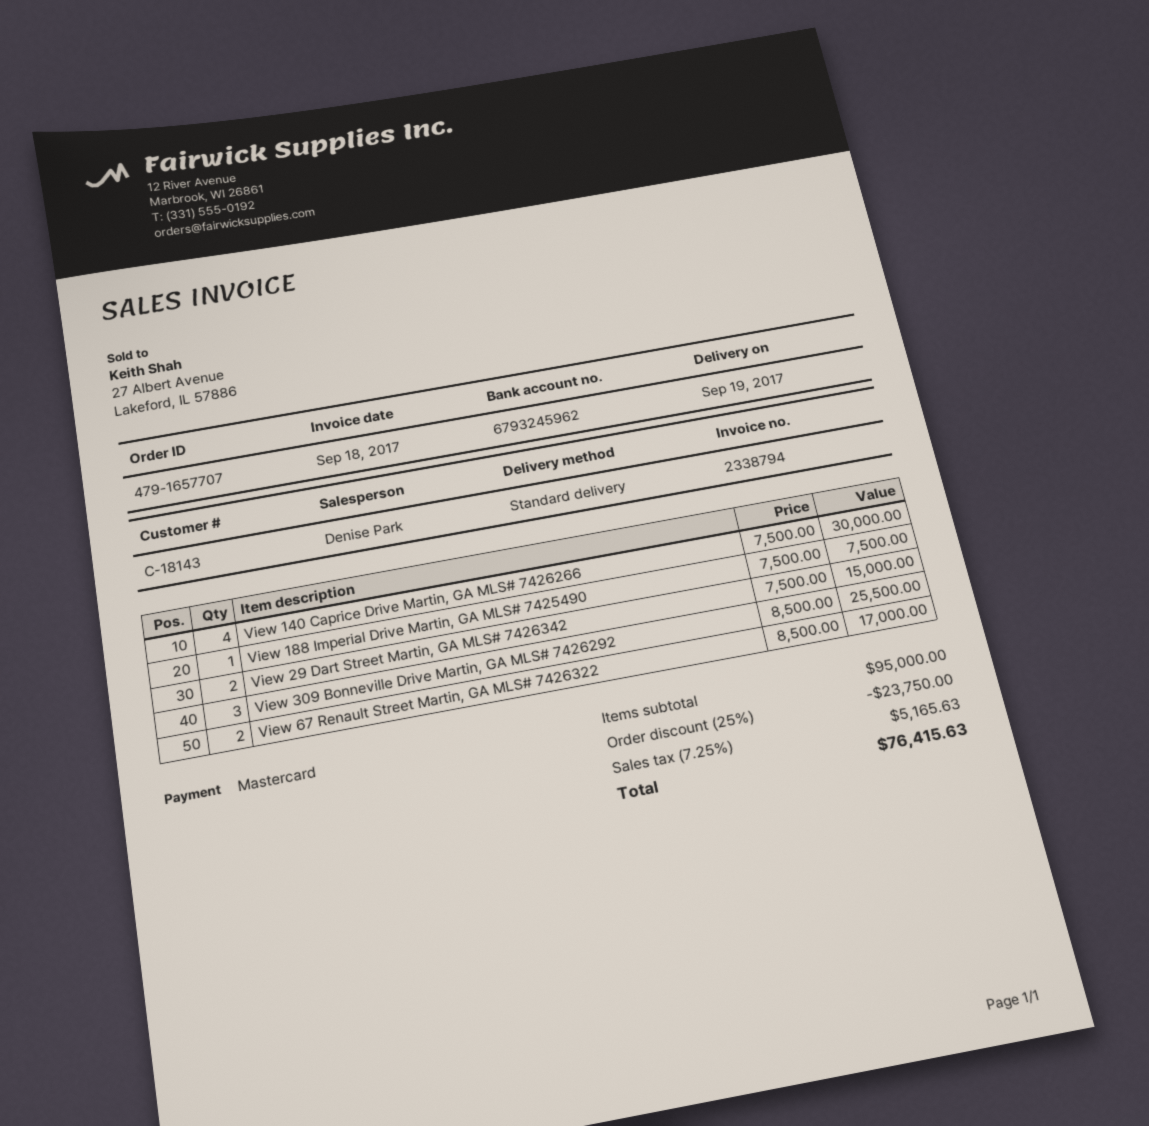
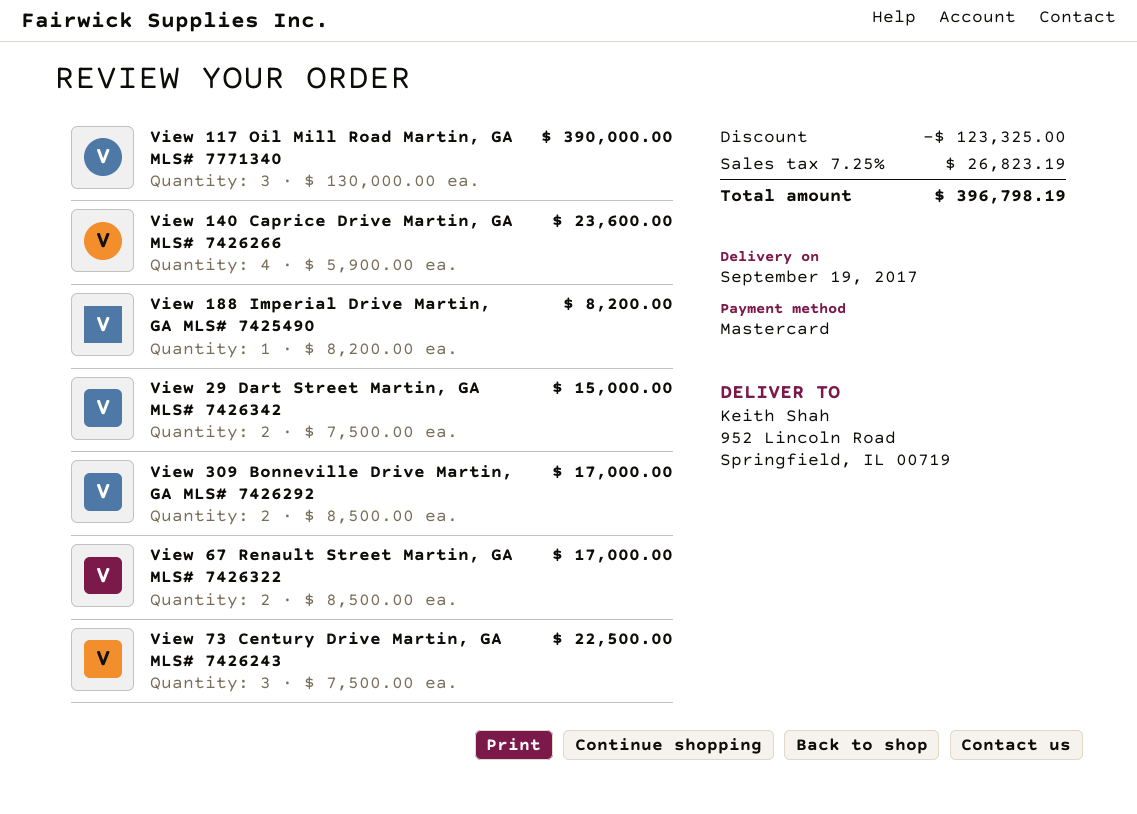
View 140 Caprice Drive Martin, GA MLS# 7426266: 4 x 7500.00 = 30000.00 -> 4 x 5900.00 = 23600.00
View 188 Imperial Drive Martin, GA MLS# 7425490: 1 x 7500.00 = 7500.00 -> 1 x 8200.00 = 8200.00
View 309 Bonneville Drive Martin, GA MLS# 7426292: 3 x 8500.00 = 25500.00 -> 2 x 8500.00 = 17000.00
View 117 Oil Mill Road Martin, GA MLS# 7771340: none -> 3 x 130000.00 = 390000.00
View 73 Century Drive Martin, GA MLS# 7426243: none -> 3 x 7500.00 = 22500.00
discount: 23750.00 -> 123325.00
tax: 7.25% = 5165.63 -> 7.25% = 26823.19
total: 76415.63 -> 396798.19

